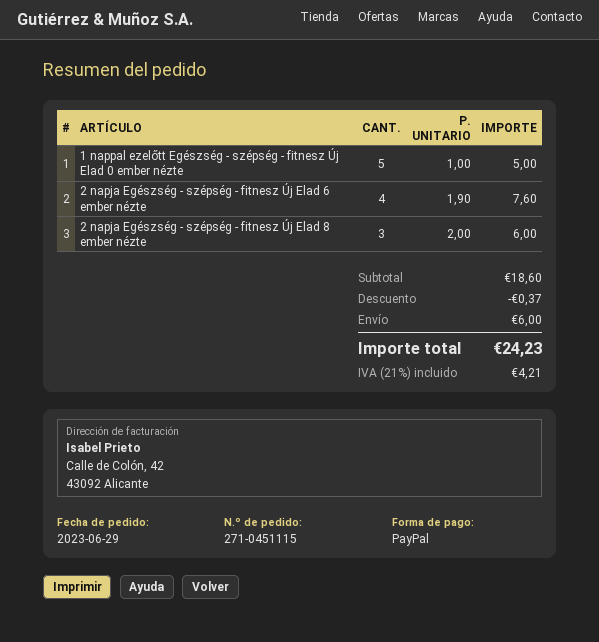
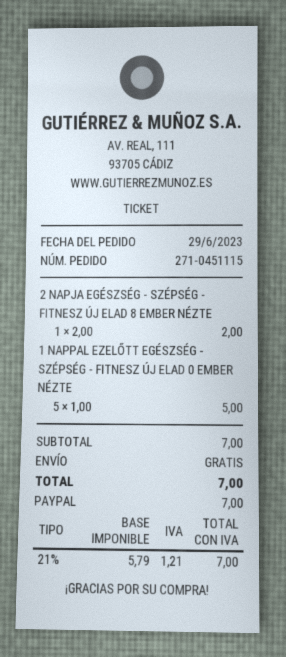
2 napja Egészség - szépség - fitnesz Új Elad 6 ember nézte: 4 x 1.90 = 7.60 -> none
2 napja Egészség - szépség - fitnesz Új Elad 8 ember nézte: 3 x 2.00 = 6.00 -> 1 x 2.00 = 2.00
subtotal: 18.60 -> 7.00
discount: 0.37 -> none
shipping: 6.00 -> 0.00
tax: 21% = 4.21 -> 21% = 1.21
total: 24.23 -> 7.00

